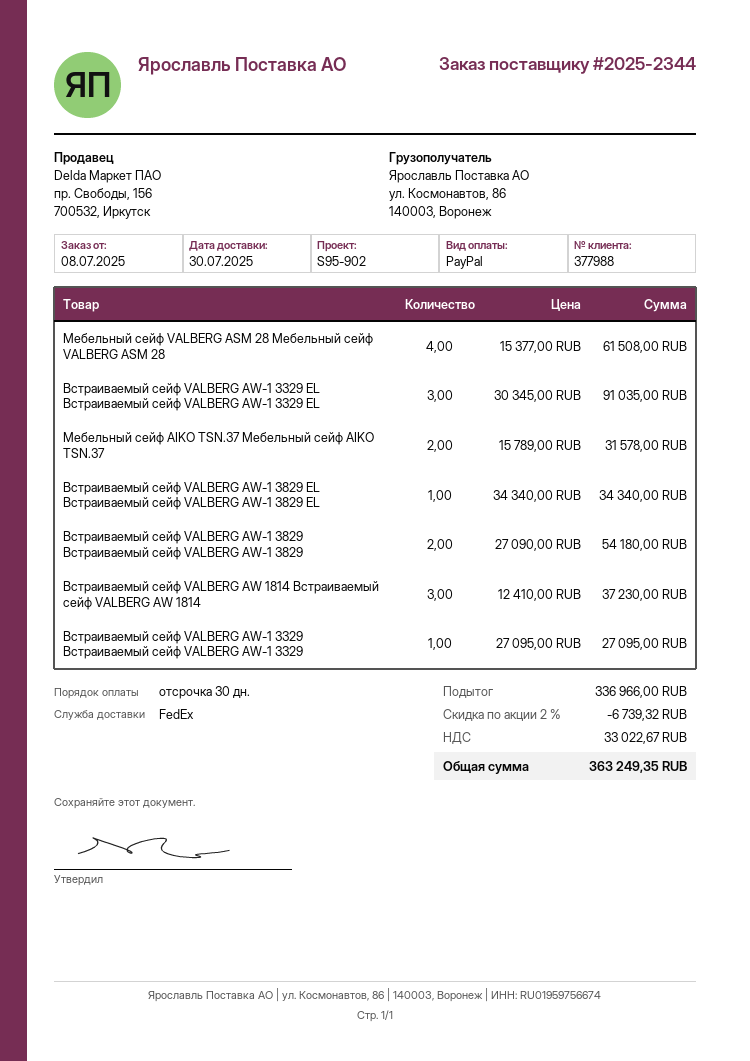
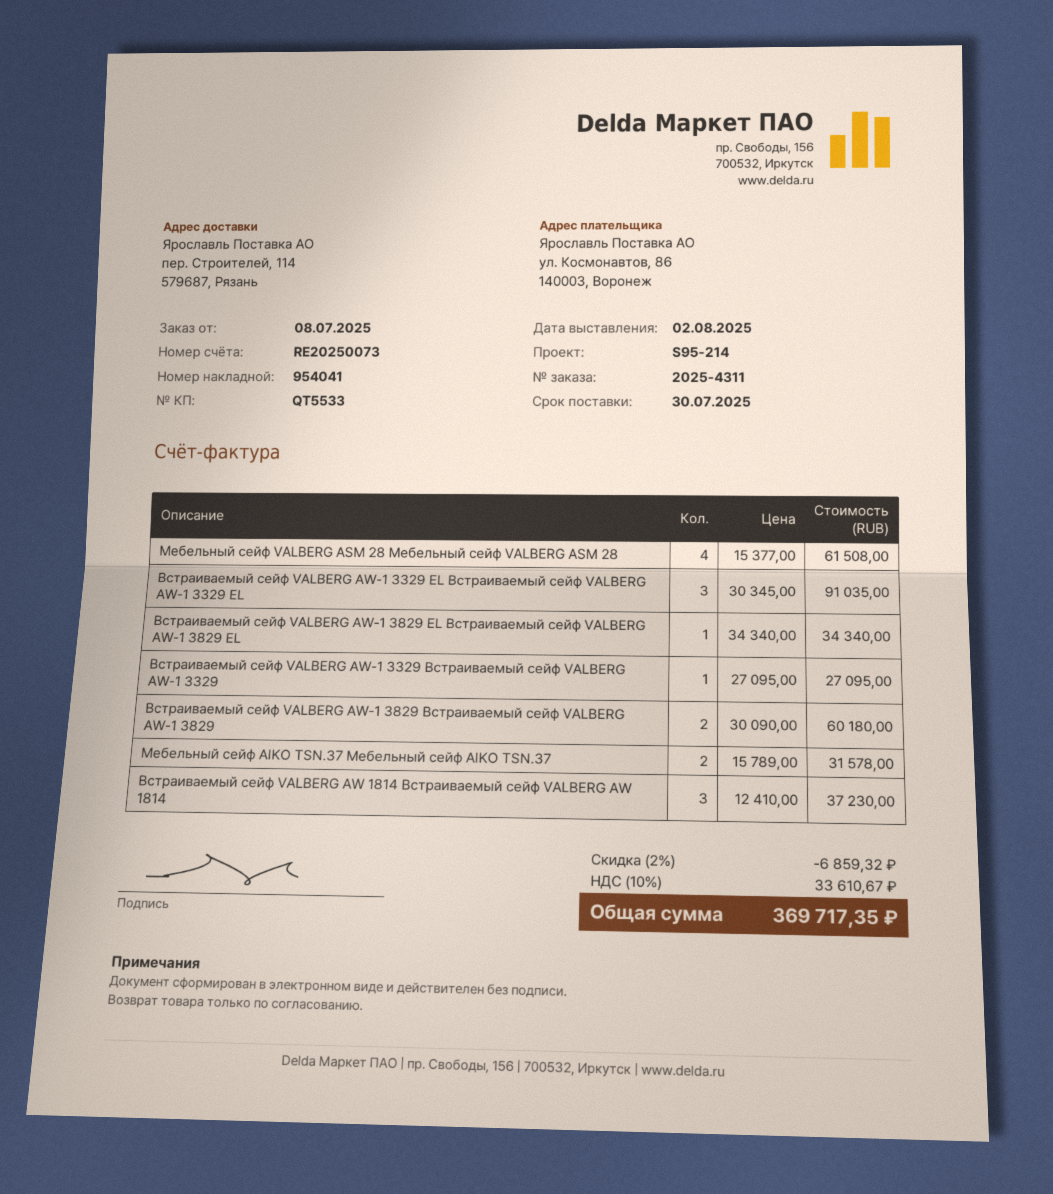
order number: 2025-2344 -> 2025-4311
reference: S95-902 -> S95-214
ship to: ул. Космонавтов, 86, 140003, Воронеж -> пер. Строителей, 114, 579687, Рязань
Встраиваемый сейф VALBERG AW-1 3829 Встраиваемый сейф VALBERG AW-1 3829: 2 x 27090.00 = 54180.00 -> 2 x 30090.00 = 60180.00
discount: 2% = 6739.32 -> 2% = 6859.32
tax: 33022.67 -> 33610.67
total: 363249.35 -> 369717.35

